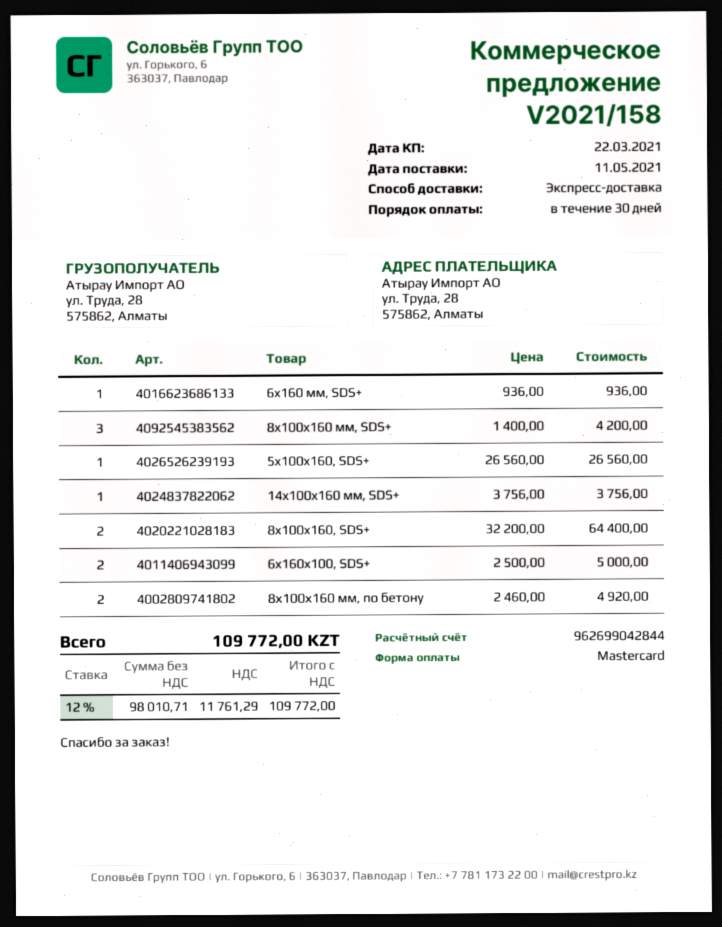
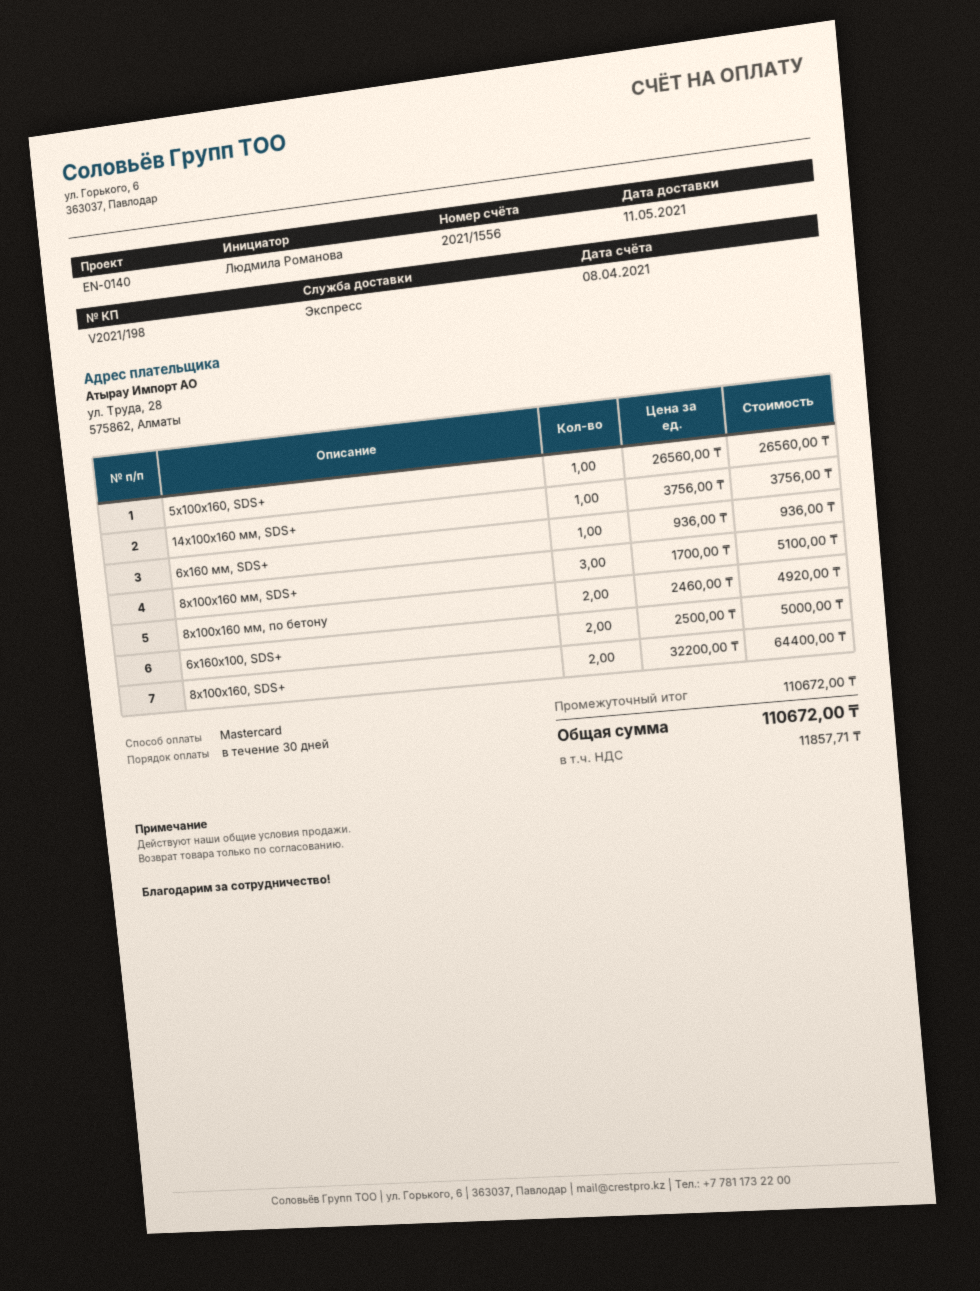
quote number: V2021/158 -> V2021/198
8x100x160 мм, SDS+: 3 x 1400.00 = 4200.00 -> 3 x 1700.00 = 5100.00
tax: 11761.29 -> 11857.71
total: 109772.00 -> 110672.00

